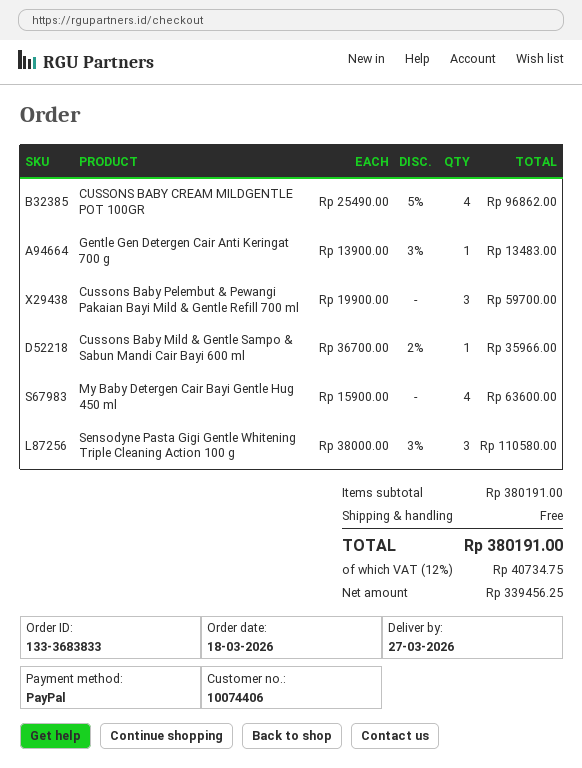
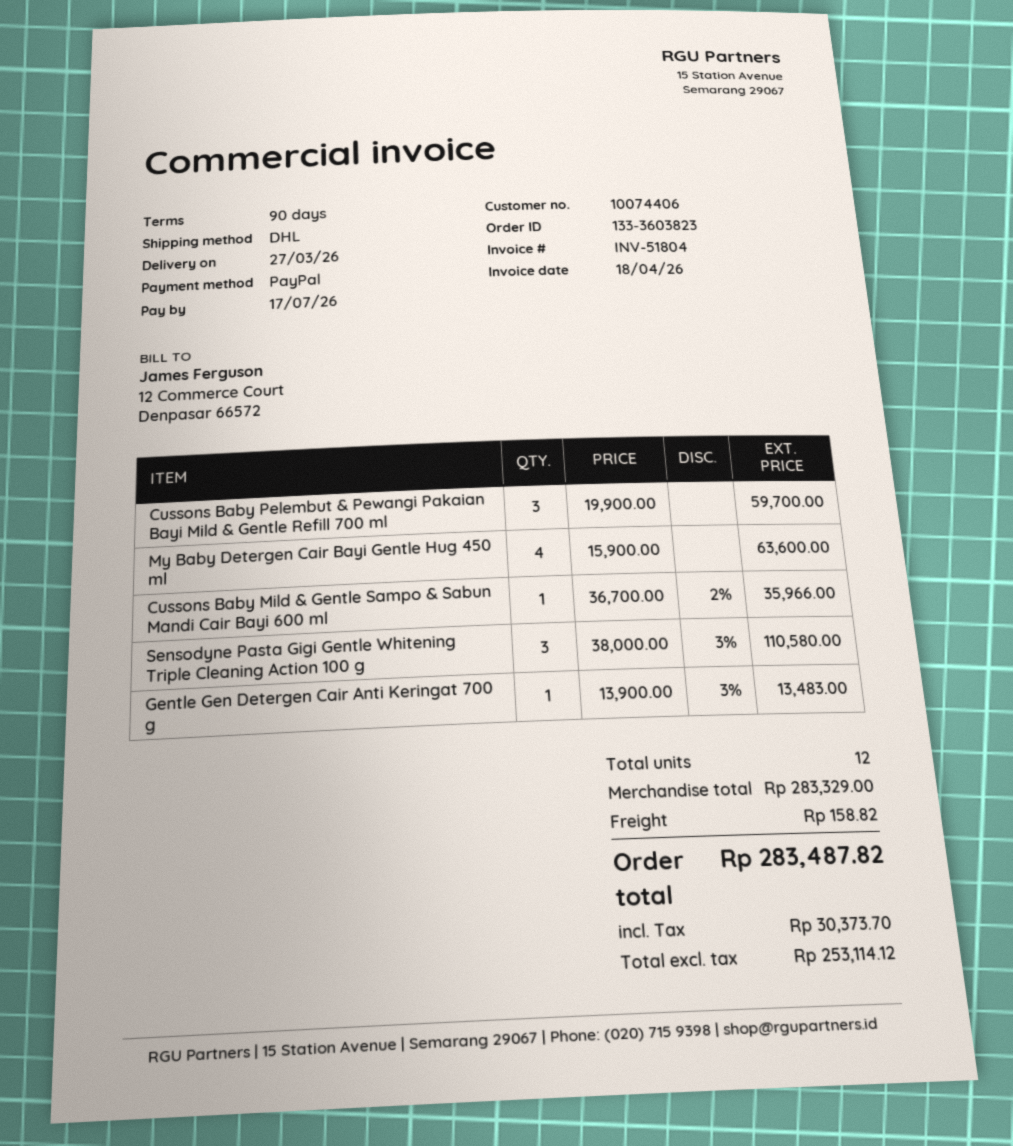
order number: 133-3683833 -> 133-3603823
CUSSONS BABY CREAM MILDGENTLE POT 100GR: 4 x 25490.00 - 5% = 96862.00 -> none
subtotal: 380191.00 -> 283329.00
shipping: 0.00 -> 158.82
net: 339456.25 -> 253114.12
tax: 40734.75 -> 30373.70
total: 380191.00 -> 283487.82

